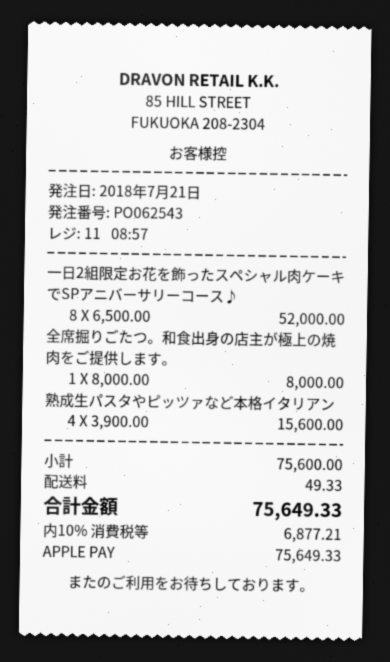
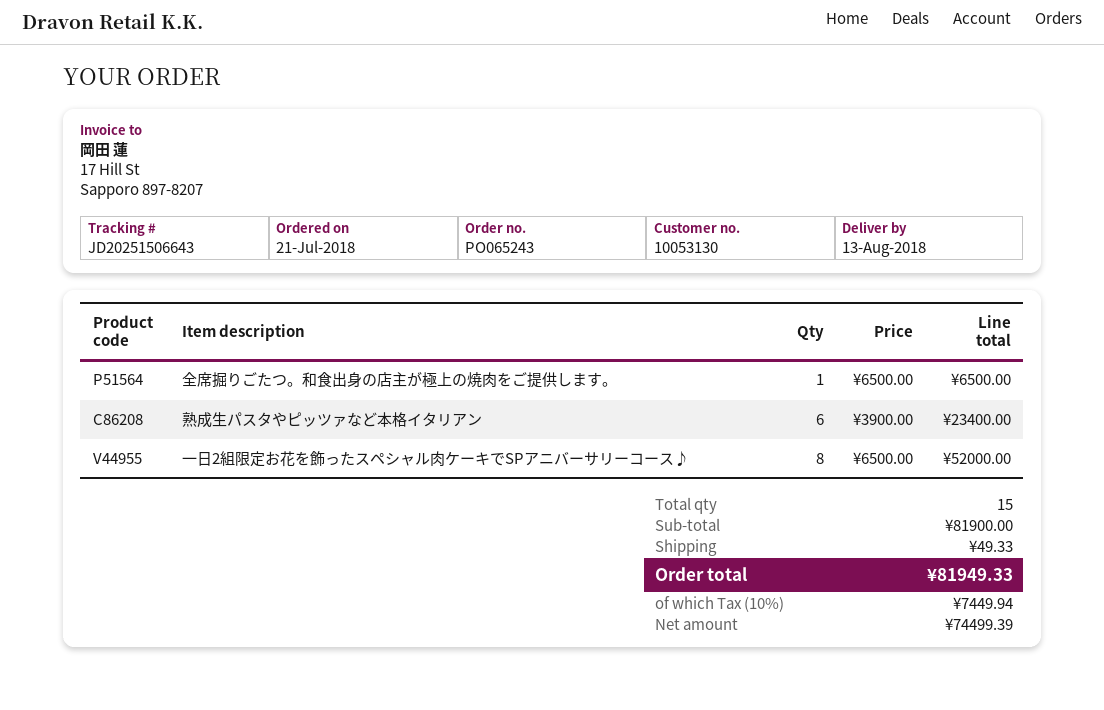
order number: PO062543 -> PO065243
全席掘りごたつ。和食出身の店主が極上の焼肉をご提供します。: 1 x 8000.00 = 8000.00 -> 1 x 6500.00 = 6500.00
熟成生パスタやピッツァなど本格イタリアン: 4 x 3900.00 = 15600.00 -> 6 x 3900.00 = 23400.00
subtotal: 75600.00 -> 81900.00
tax: 10% = 6877.21 -> 10% = 7449.94
total: 75649.33 -> 81949.33

